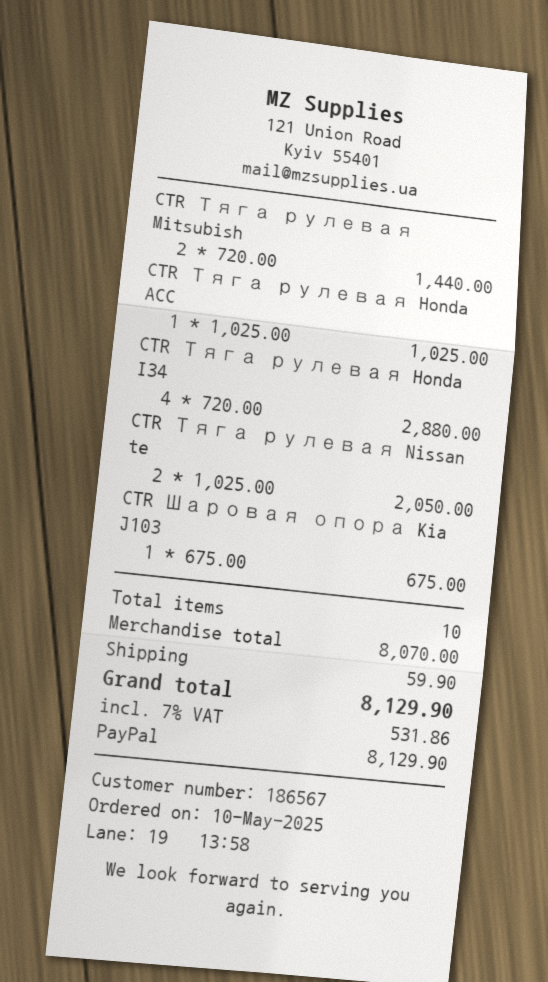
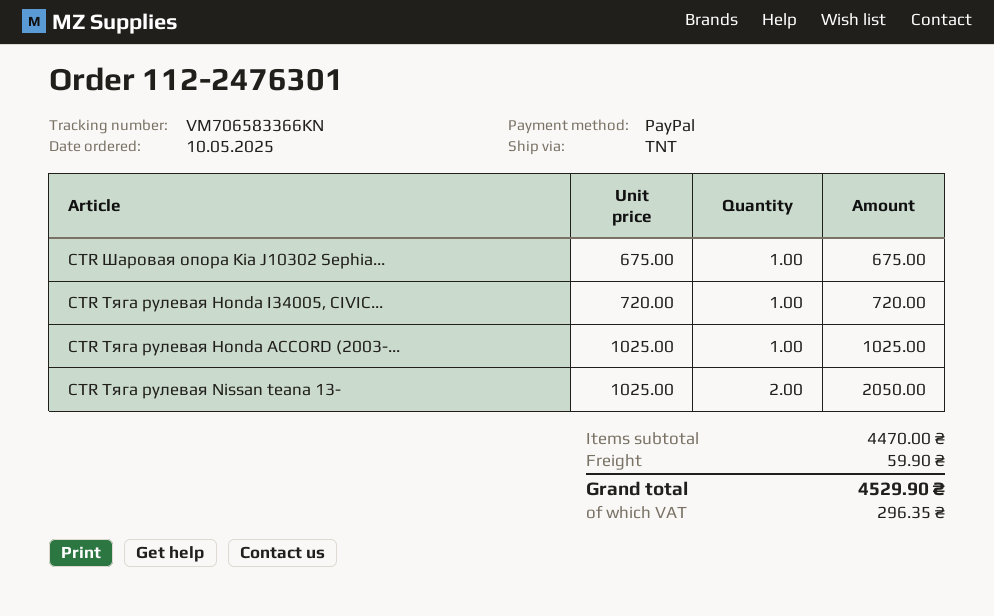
CTR Тяга рулевая Mitsubish: 2 x 720.00 = 1440.00 -> none
CTR Тяга рулевая Honda I34: 4 x 720.00 = 2880.00 -> 1 x 720.00 = 720.00
subtotal: 8070.00 -> 4470.00
tax: 531.86 -> 296.35
total: 8129.90 -> 4529.90

